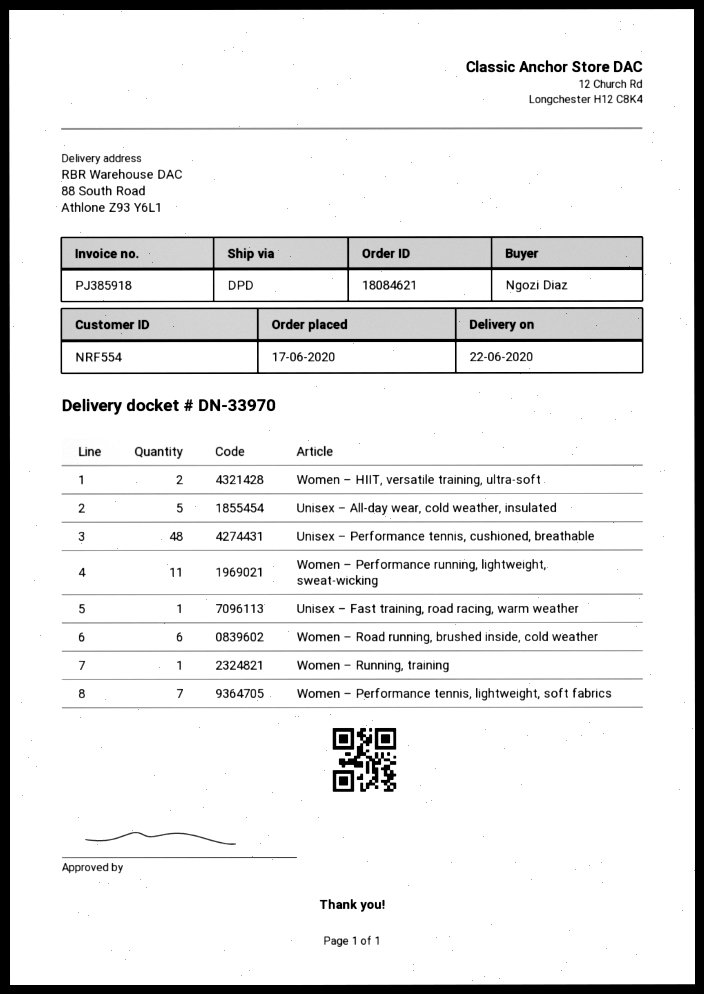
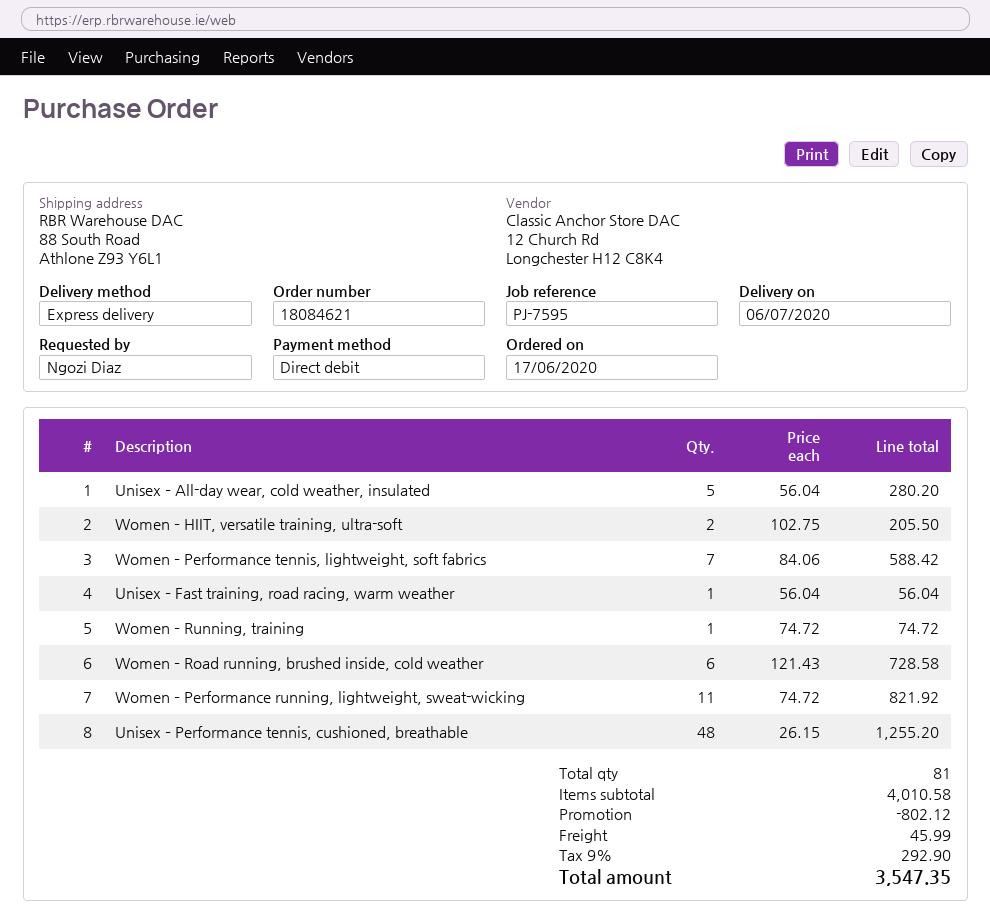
delivery date: 2020-06-22 -> 2020-07-06
shipping method: DPD -> express

